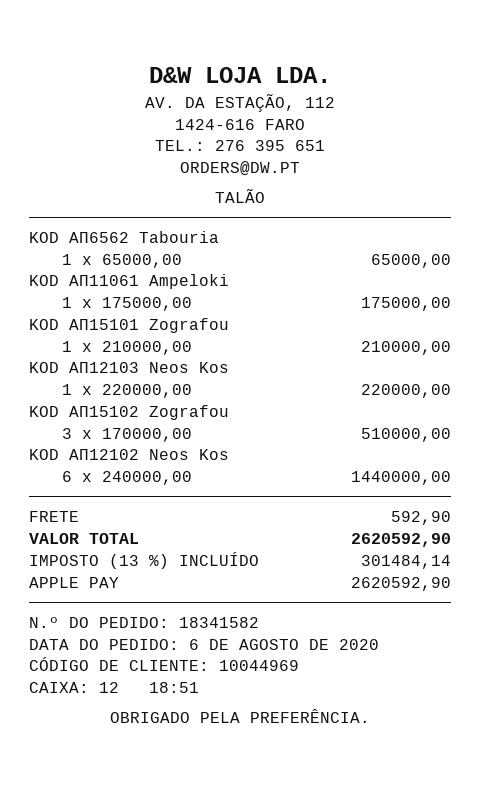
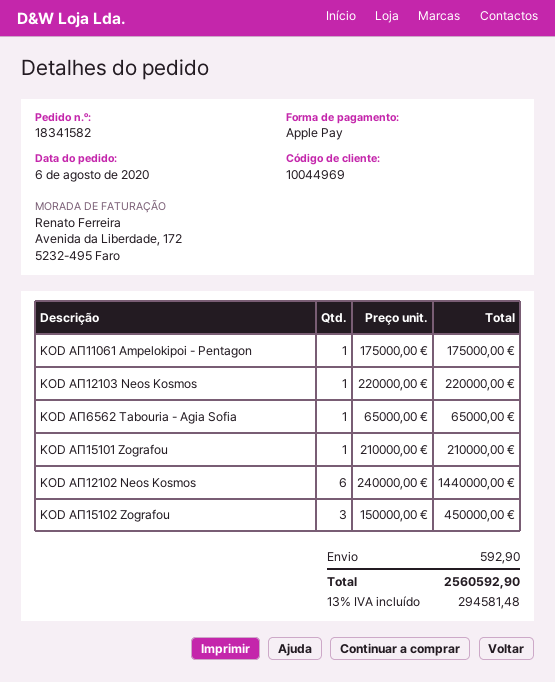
KOD ΑΠ15102 Zografou: 3 x 170000.00 = 510000.00 -> 3 x 150000.00 = 450000.00
tax: 13% = 301484.14 -> 13% = 294581.48
total: 2620592.90 -> 2560592.90

